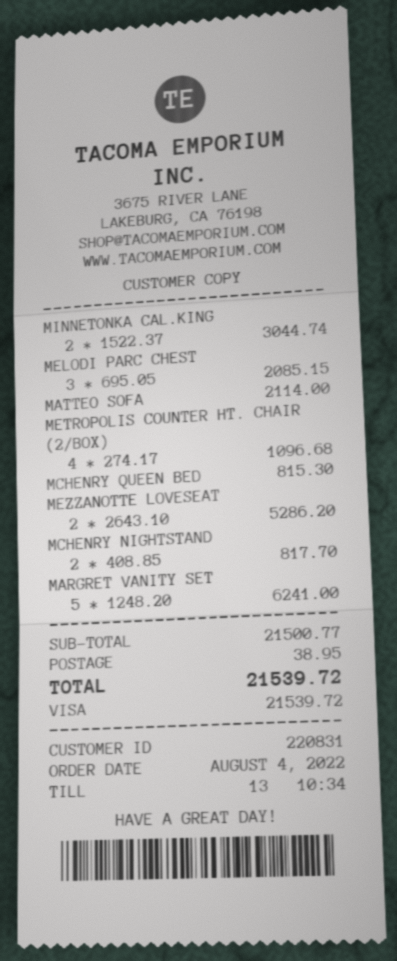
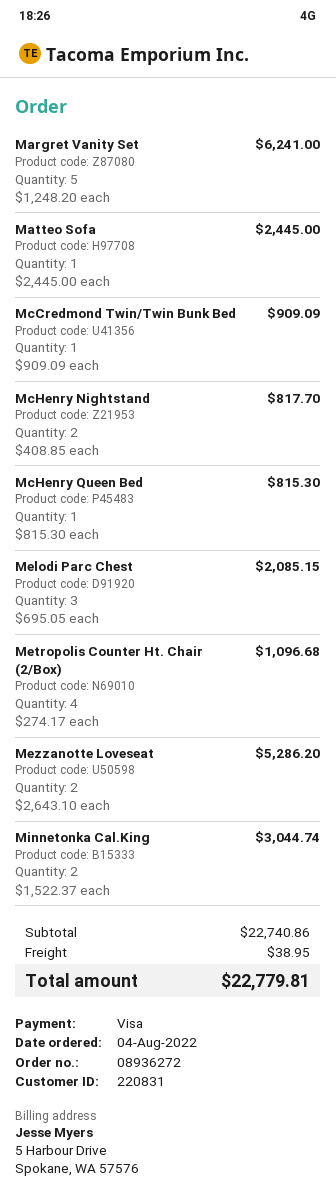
MATTEO SOFA: 1 x 2114.00 = 2114.00 -> 1 x 2445.00 = 2445.00
McCredmond Twin/Twin Bunk Bed: none -> 1 x 909.09 = 909.09
subtotal: 21500.77 -> 22740.86
total: 21539.72 -> 22779.81

